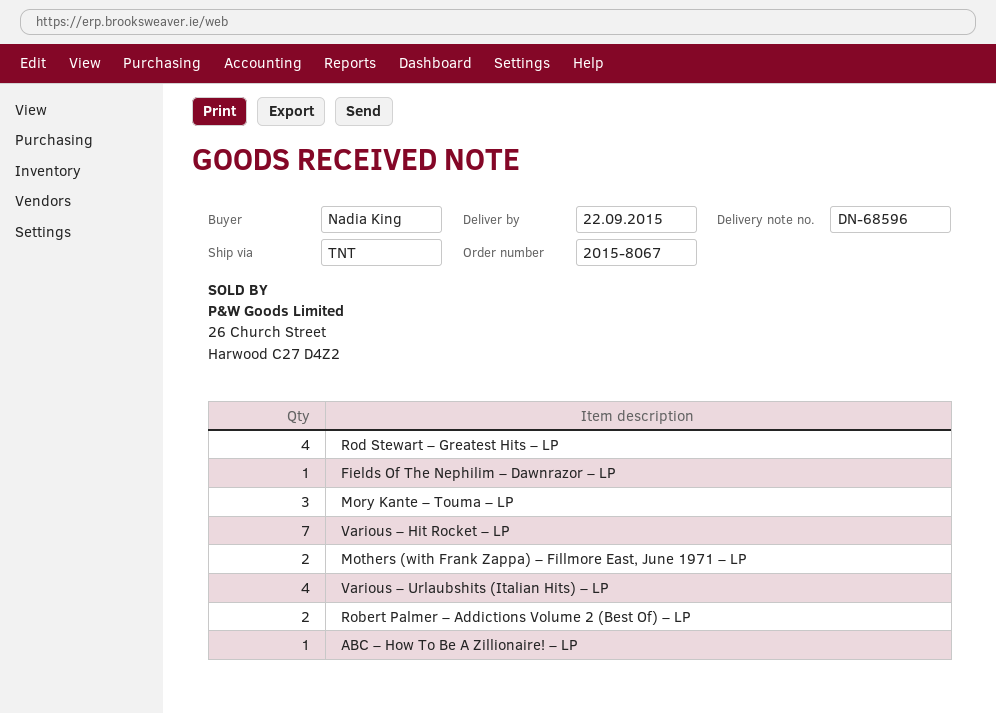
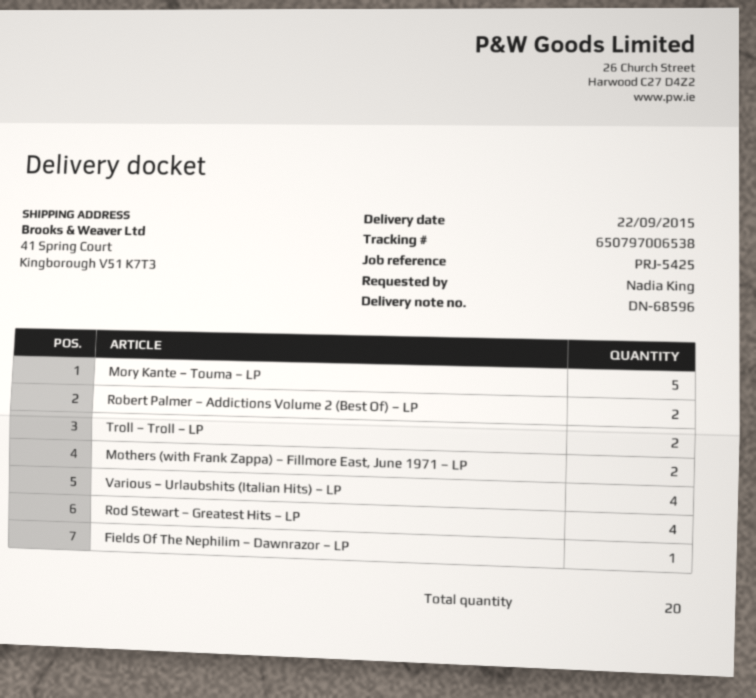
Mory Kante – Touma – LP: 3 -> 5
Various – Hit Rocket – LP: 7 -> none
ABC – How To Be A Zillionaire! – LP: 1 -> none
Troll – Troll – LP: none -> 2

